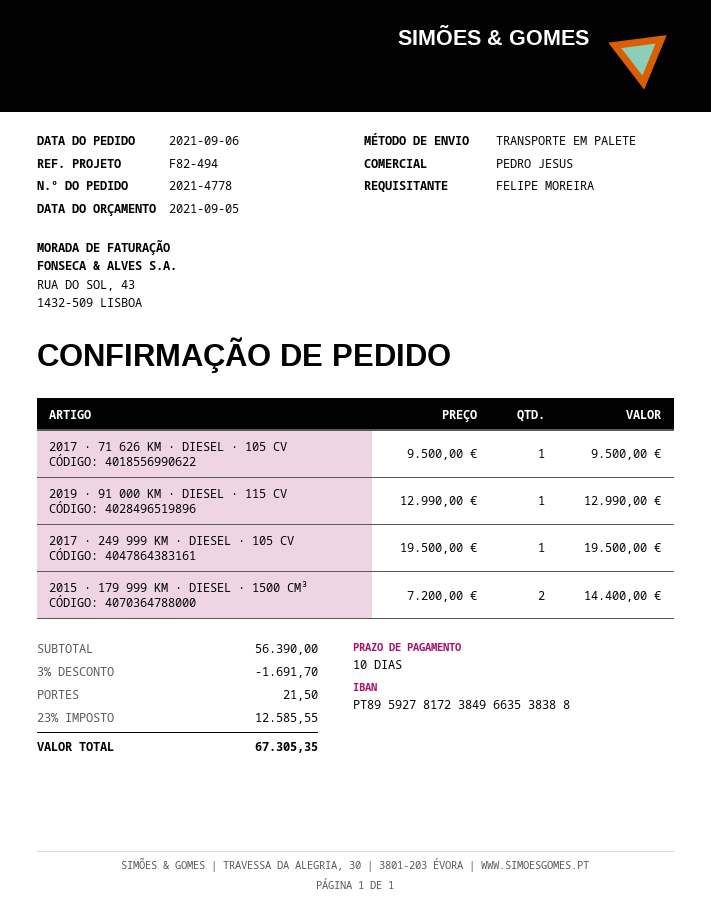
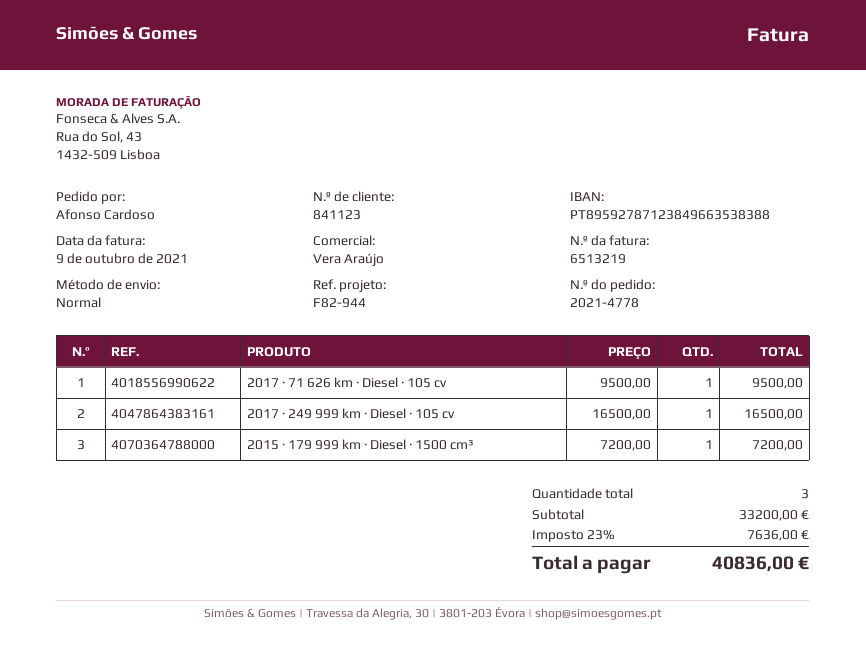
reference: F82-494 -> F82-944
ordered by: FELIPE MOREIRA -> Afonso Cardoso
sales rep: PEDRO JESUS -> Vera Araújo
bank account: PT89592781723849663538388 -> PT89592787123849663538388
shipping method: pallet freight -> standard
2019 · 91 000 KM · DIESEL · 115 CV: 1 x 12990.00 = 12990.00 -> none
2017 · 249 999 KM · DIESEL · 105 CV: 1 x 19500.00 = 19500.00 -> 1 x 16500.00 = 16500.00
2015 · 179 999 KM · DIESEL · 1500 CM³: 2 x 7200.00 = 14400.00 -> 1 x 7200.00 = 7200.00
subtotal: 56390.00 -> 33200.00
discount: 3% = 1691.70 -> none
shipping: 21.50 -> none
tax: 23% = 12585.55 -> 23% = 7636.00
total: 67305.35 -> 40836.00

